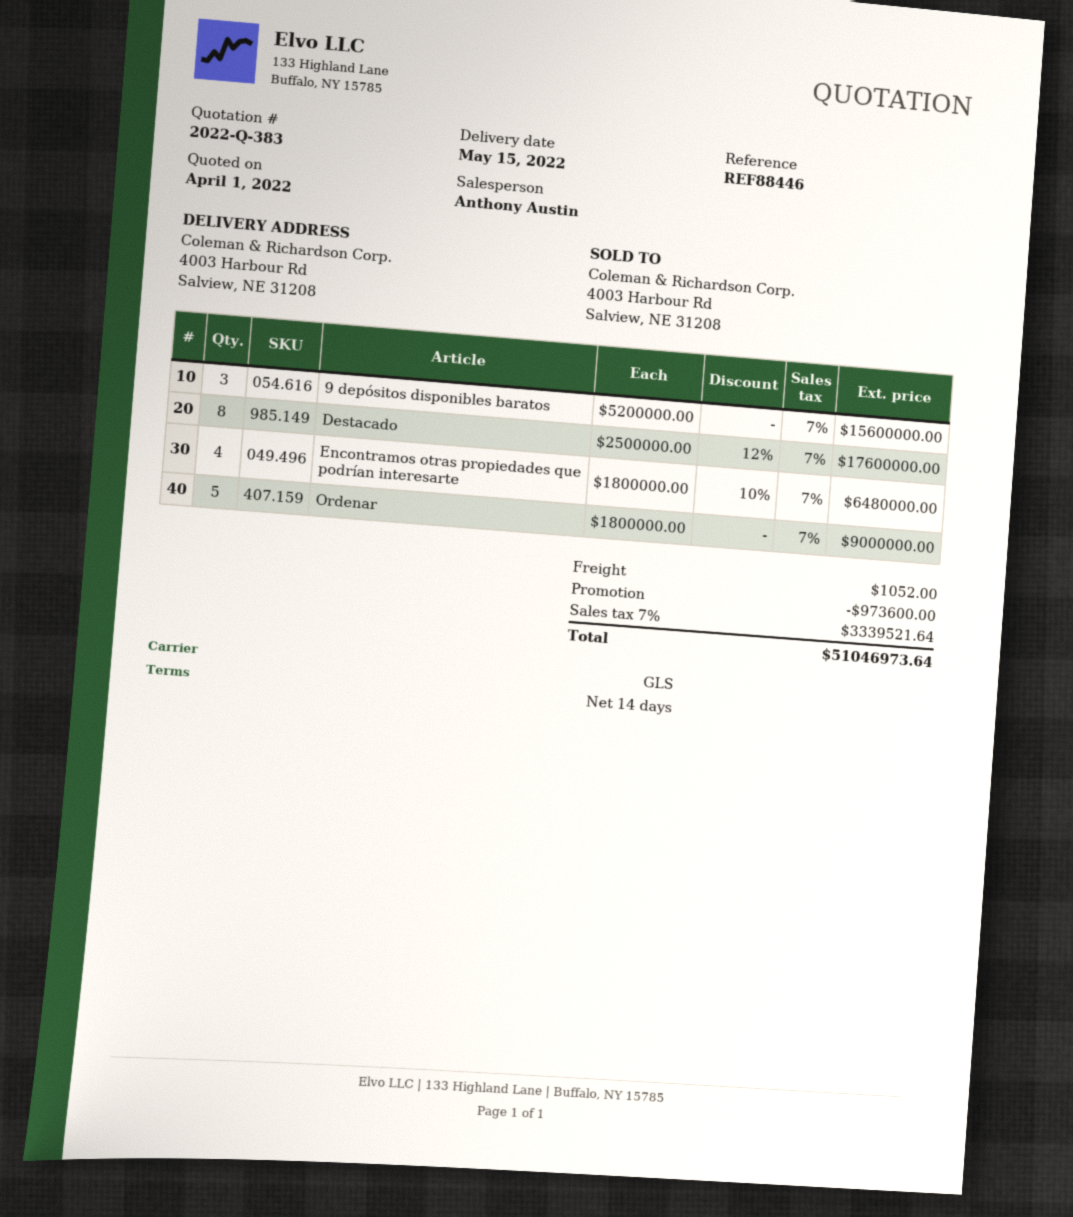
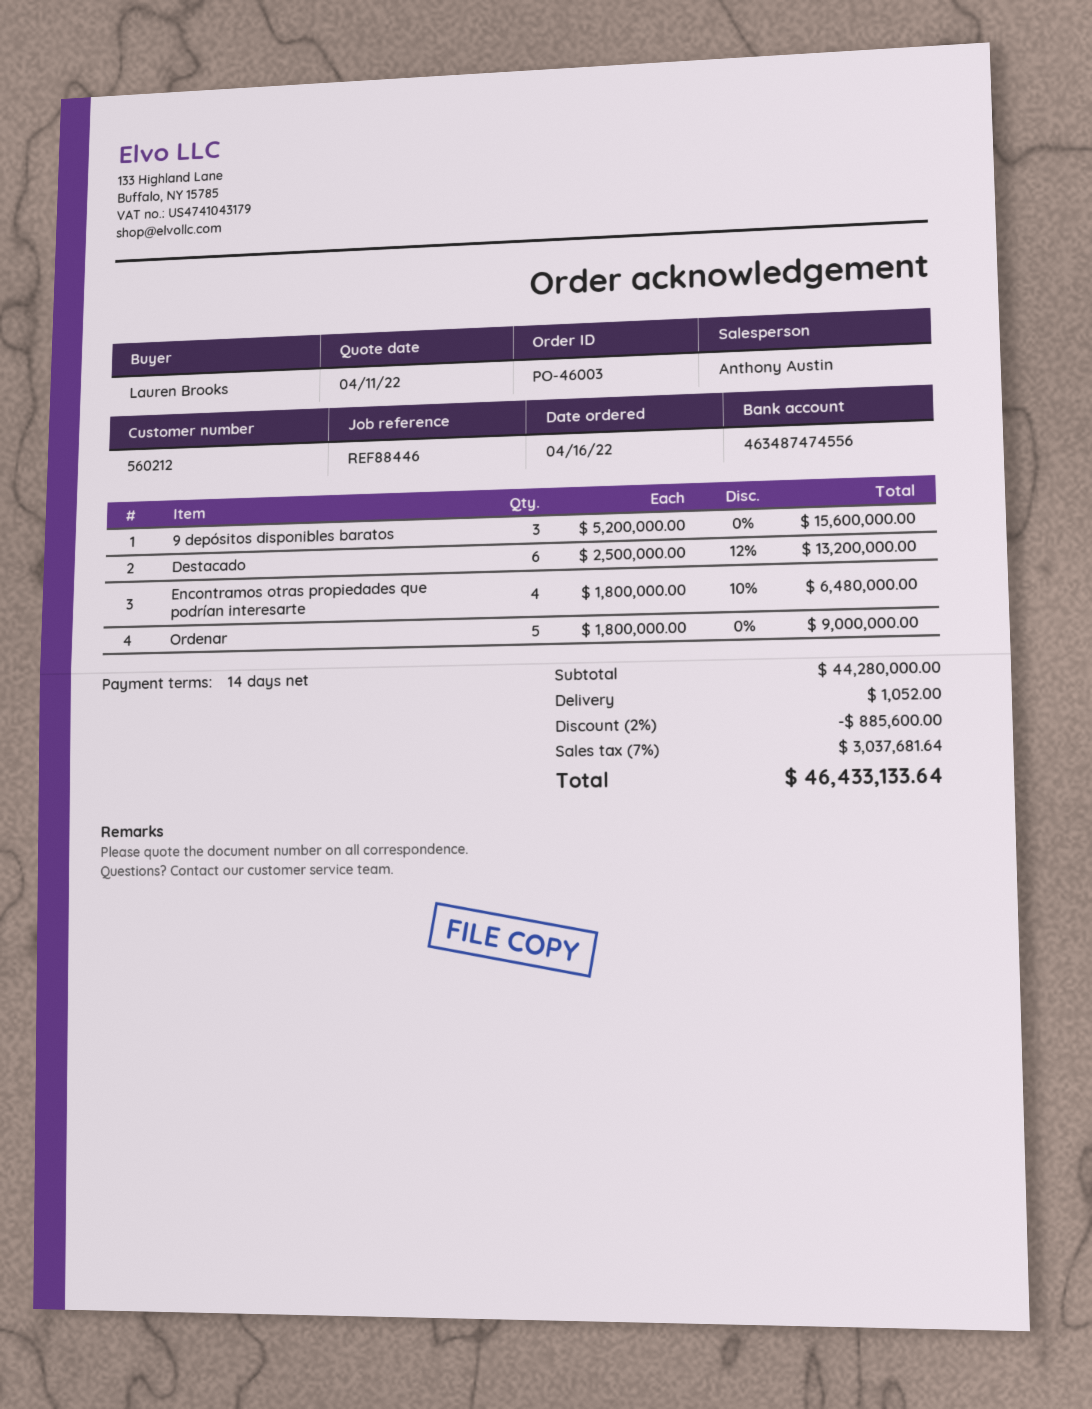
quote date: 2022-04-01 -> 2022-04-11
Destacado: 8 x 2500000.00 - 12% = 17600000.00 -> 6 x 2500000.00 - 12% = 13200000.00
discount: 973600.00 -> 885600.00
tax: 7% = 3339521.64 -> 7% = 3037681.64
total: 51046973.64 -> 46433133.64

